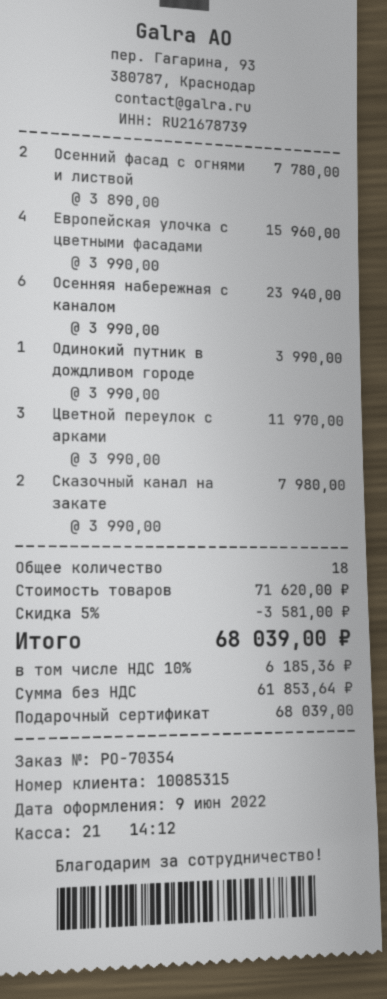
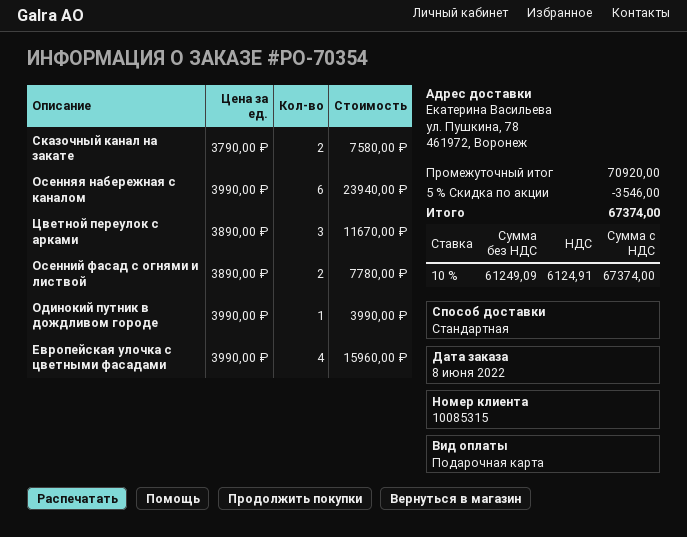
order date: 2022-06-09 -> 2022-06-08
Цветной переулок с арками: 3 x 3990.00 = 11970.00 -> 3 x 3890.00 = 11670.00
Сказочный канал на закате: 2 x 3990.00 = 7980.00 -> 2 x 3790.00 = 7580.00
subtotal: 71620.00 -> 70920.00
discount: 5% = 3581.00 -> 5% = 3546.00
net: 61853.64 -> 61249.09
tax: 10% = 6185.36 -> 10% = 6124.91
total: 68039.00 -> 67374.00

